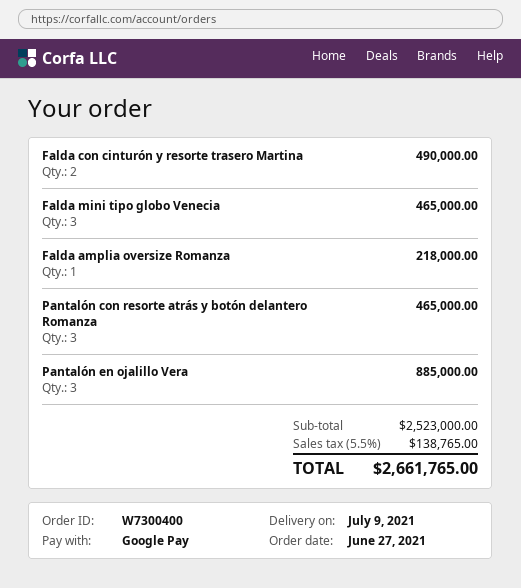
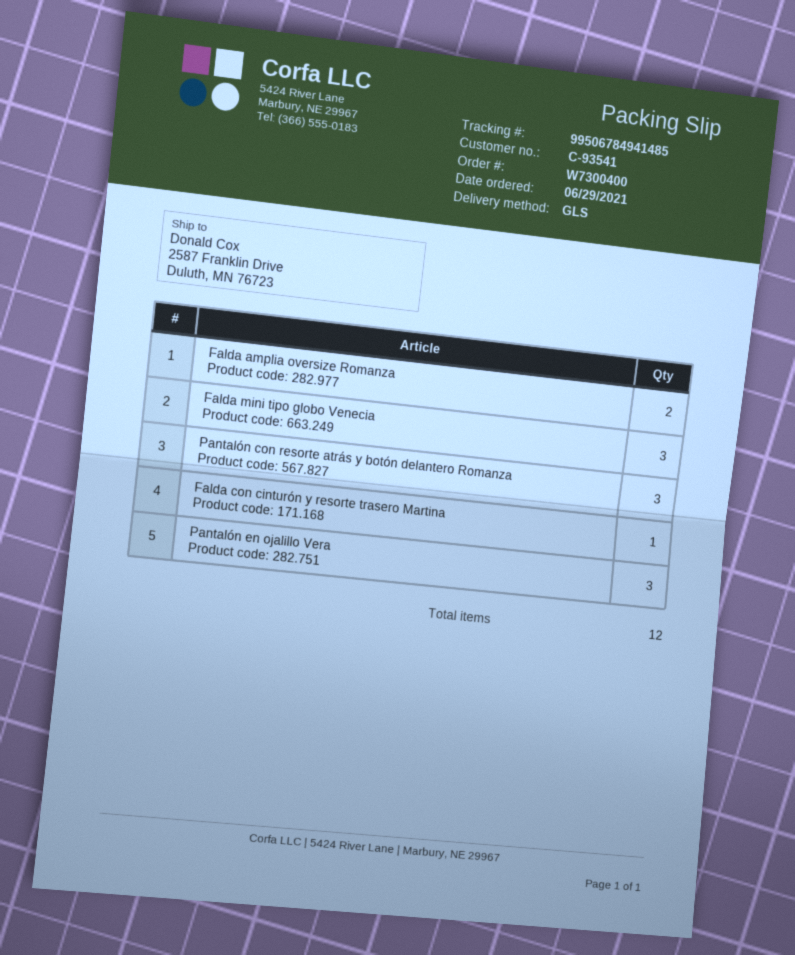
order date: 2021-06-27 -> 2021-06-29
Falda con cinturón y resorte trasero Martina: 2 -> 1
Falda amplia oversize Romanza: 1 -> 2

